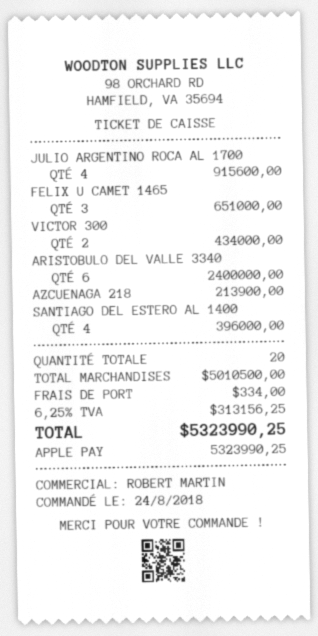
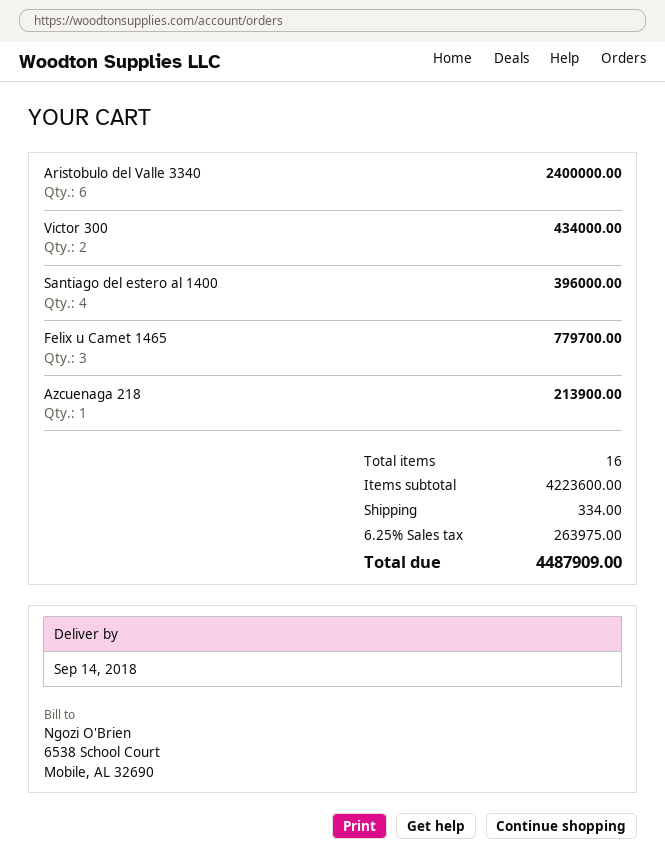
JULIO ARGENTINO ROCA AL 1700: 4 for 915600.00 -> none
FELIX U CAMET 1465: 3 for 651000.00 -> 3 for 779700.00
total quantity: 20 -> 16
subtotal: 5010500.00 -> 4223600.00
tax: 6.25% = 313156.25 -> 6.25% = 263975.00
total: 5323990.25 -> 4487909.00

